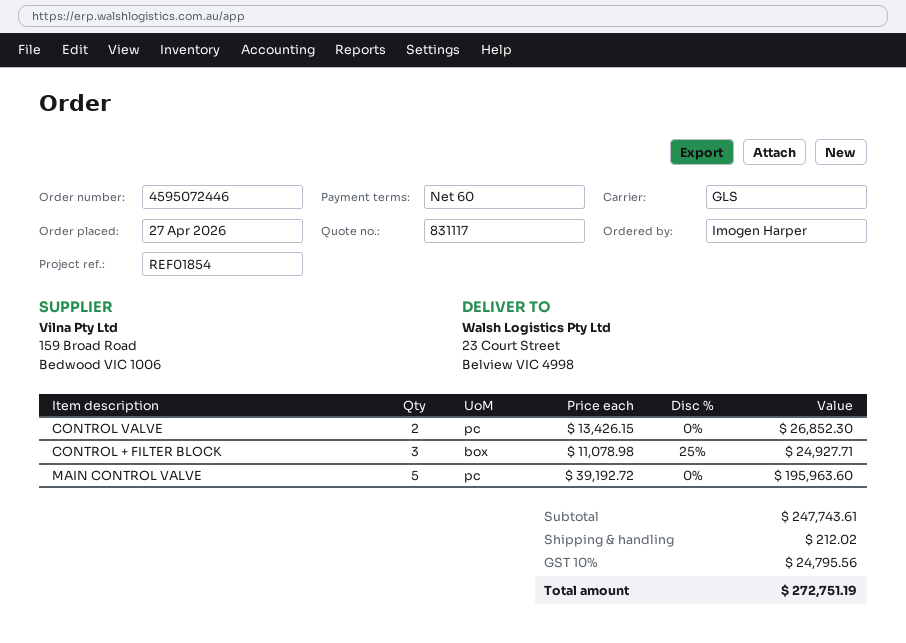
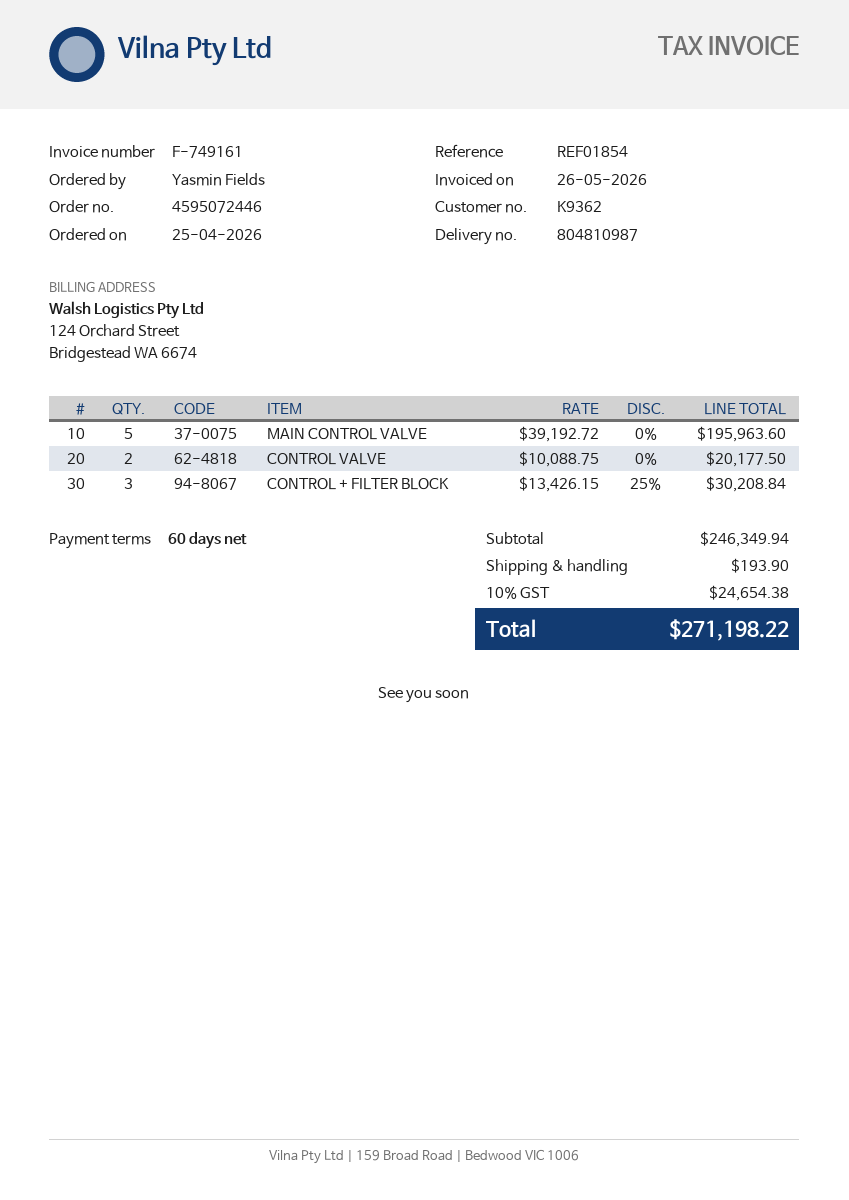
order date: 2026-04-27 -> 2026-04-25
ordered by: Imogen Harper -> Yasmin Fields
CONTROL VALVE: 2 x 13426.15 = 26852.30 -> 2 x 10088.75 = 20177.50
CONTROL + FILTER BLOCK: 3 x 11078.98 - 25% = 24927.71 -> 3 x 13426.15 - 25% = 30208.84
subtotal: 247743.61 -> 246349.94
shipping: 212.02 -> 193.90
tax: 10% = 24795.56 -> 10% = 24654.38
total: 272751.19 -> 271198.22

